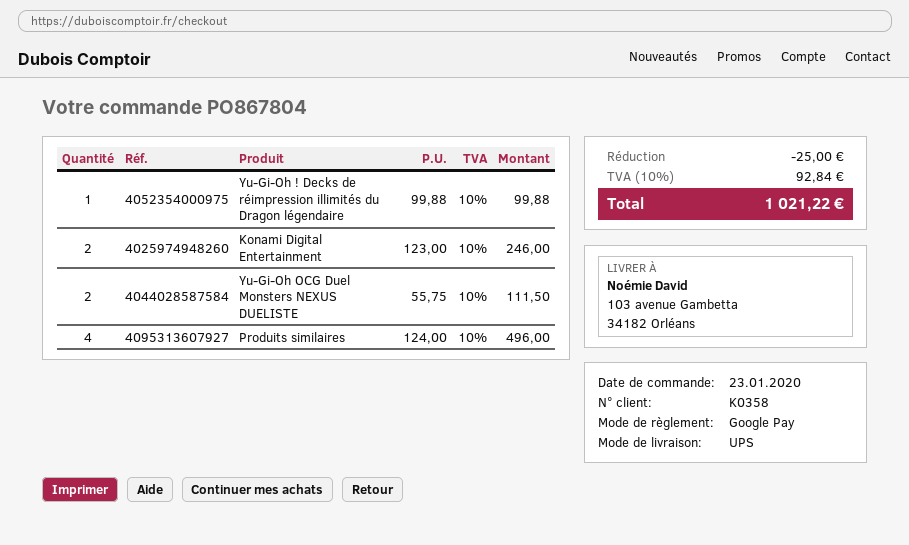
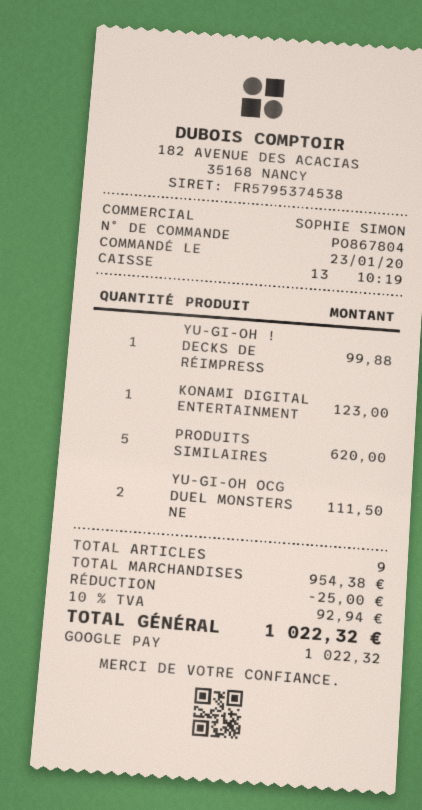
Konami Digital Entertainment: 2 for 246.00 -> 1 for 123.00
Produits similaires: 4 for 496.00 -> 5 for 620.00
tax: 10% = 92.84 -> 10% = 92.94
total: 1021.22 -> 1022.32

